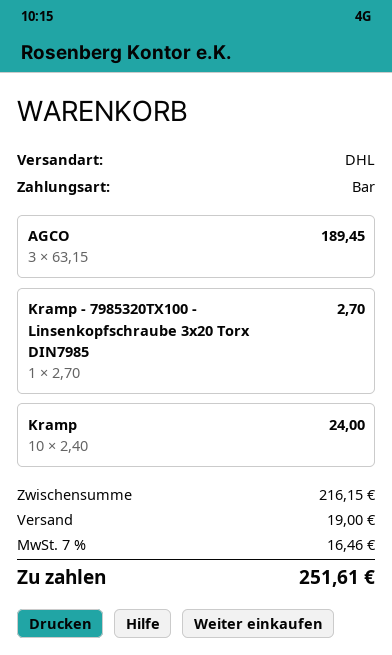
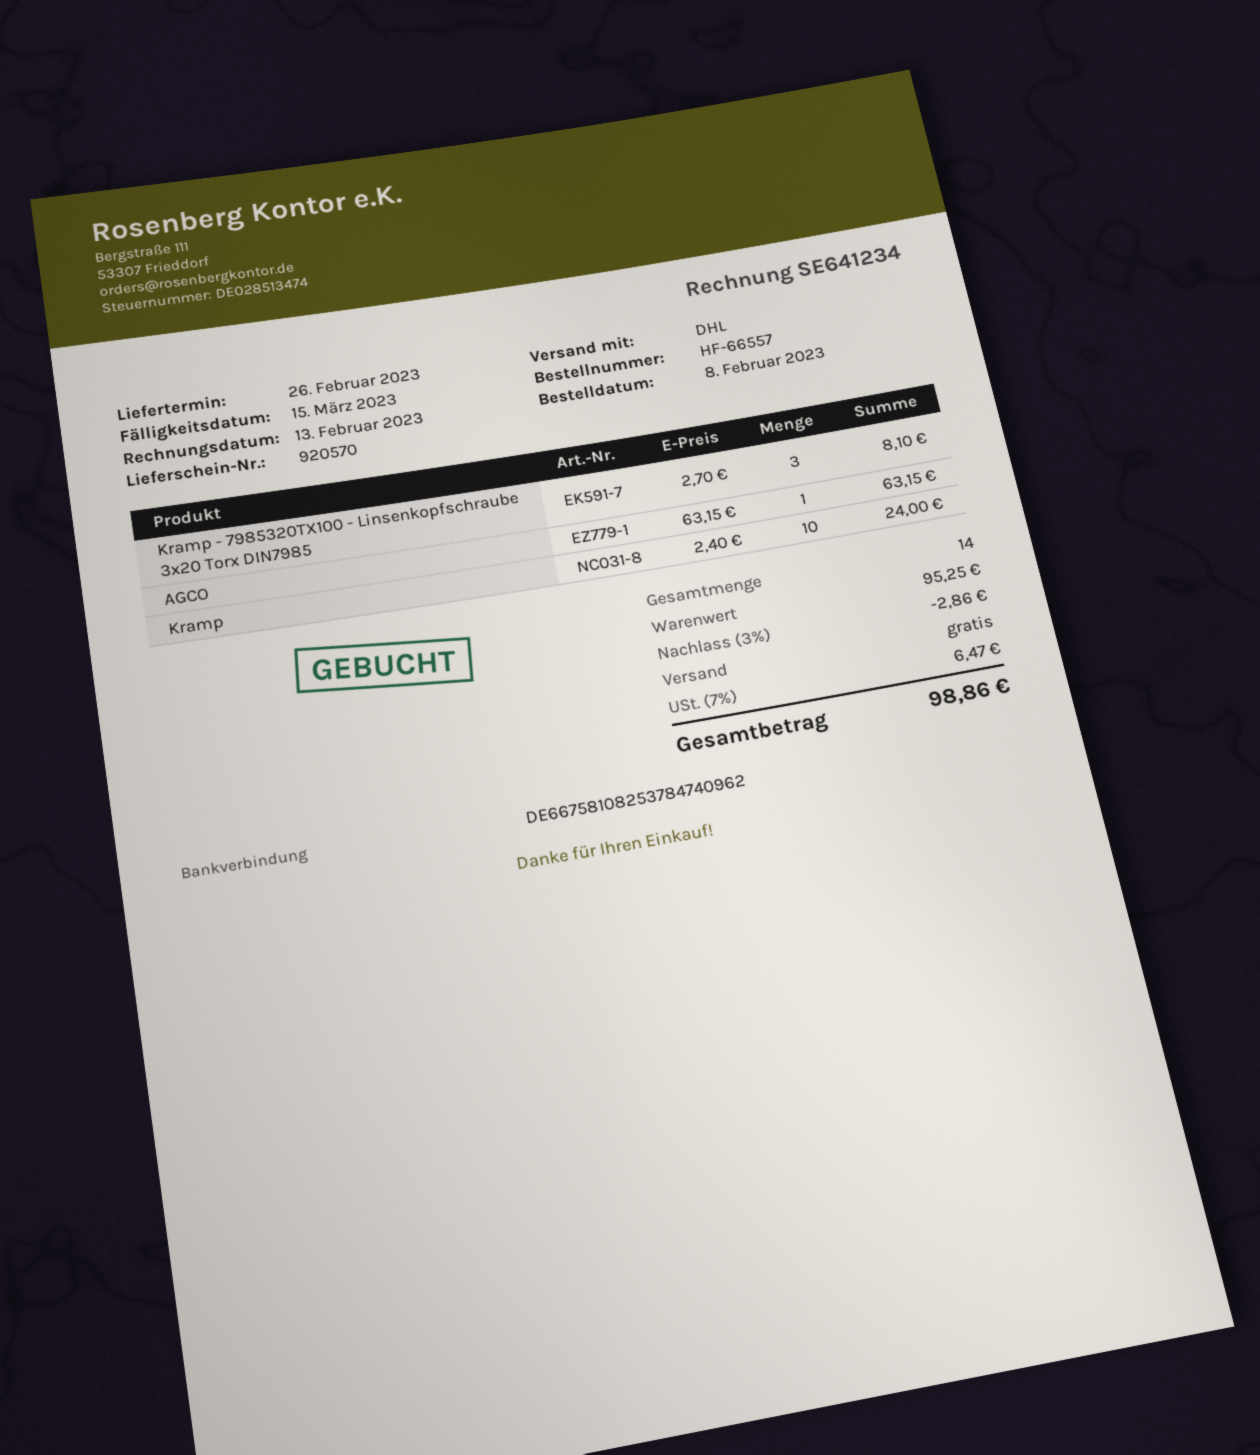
AGCO: 3 x 63.15 = 189.45 -> 1 x 63.15 = 63.15
Kramp - 7985320TX100 - Linsenkopfschraube 3x20 Torx DIN7985: 1 x 2.70 = 2.70 -> 3 x 2.70 = 8.10
subtotal: 216.15 -> 95.25
discount: none -> 3% = 2.86
shipping: 19.00 -> 0.00
tax: 7% = 16.46 -> 7% = 6.47
total: 251.61 -> 98.86

